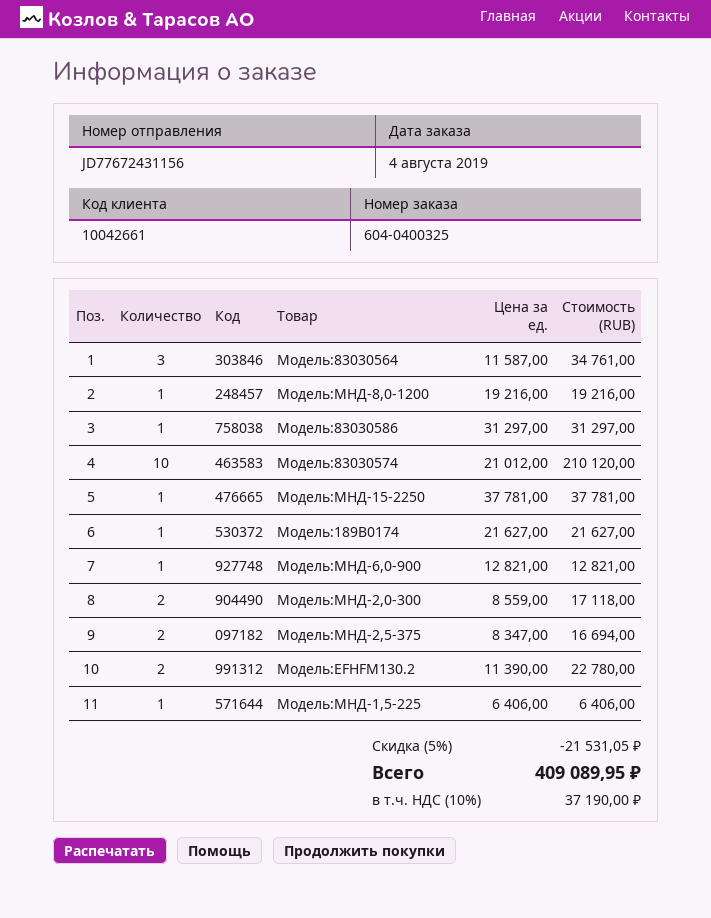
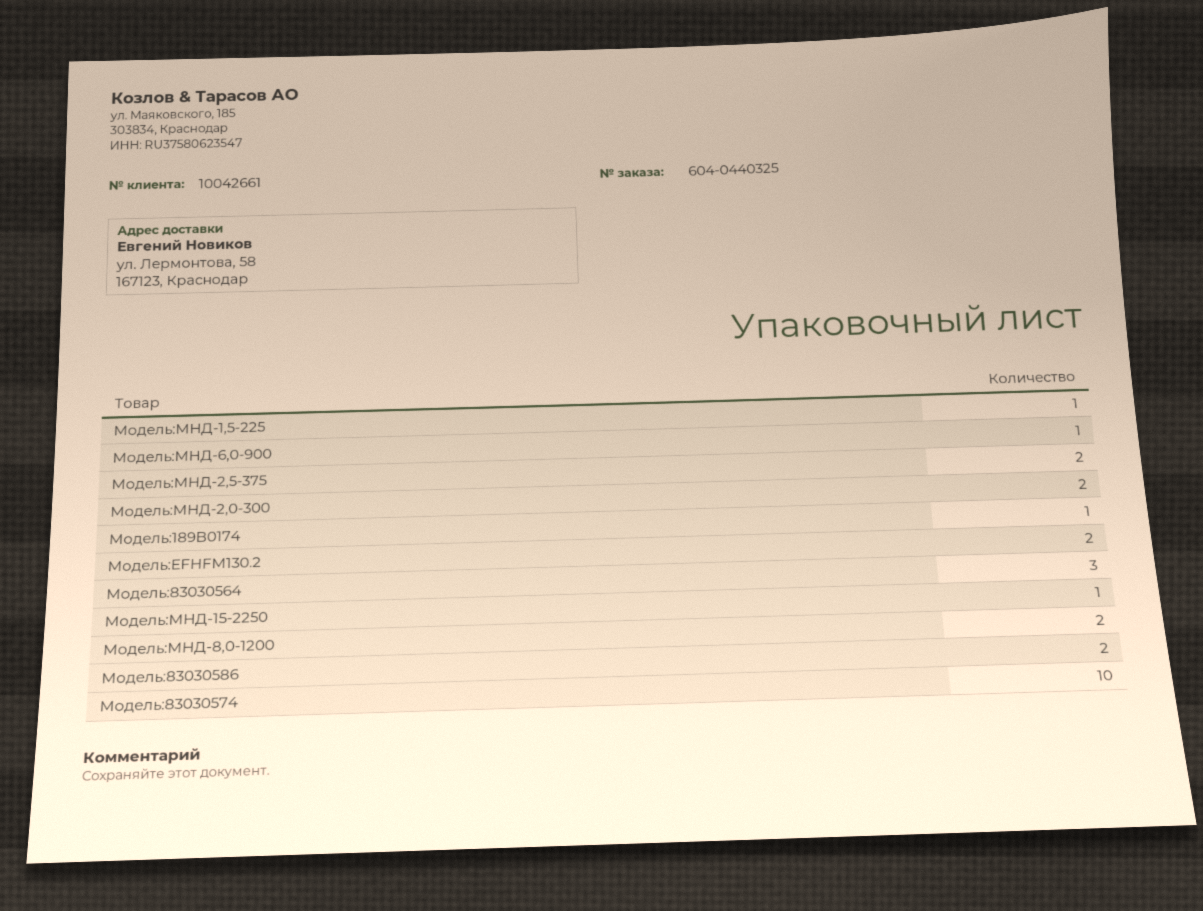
order number: 604-0400325 -> 604-0440325
Модель:МНД-8,0-1200: 1 -> 2
Модель:83030586: 1 -> 2

